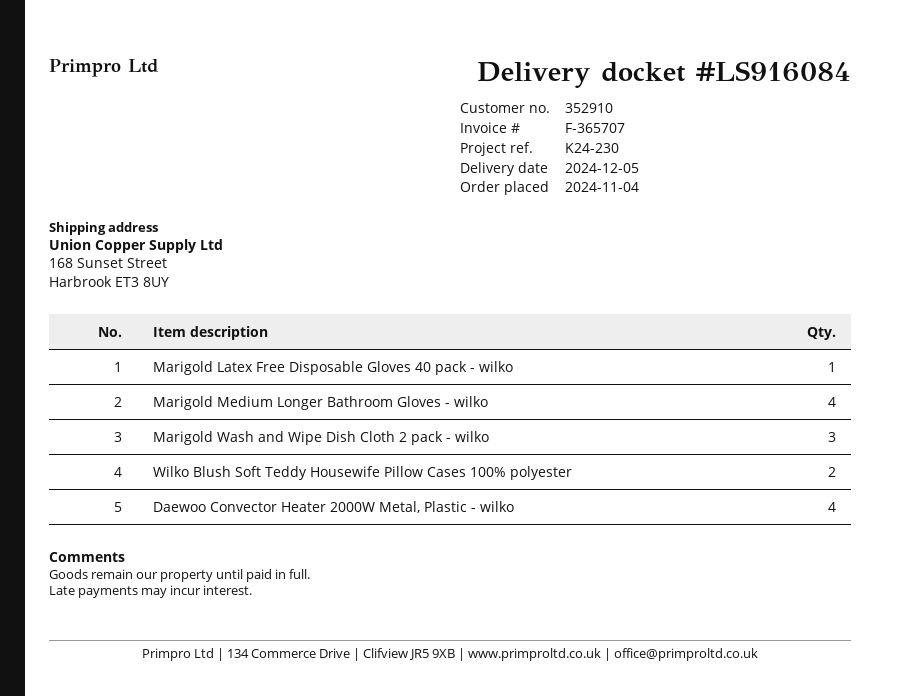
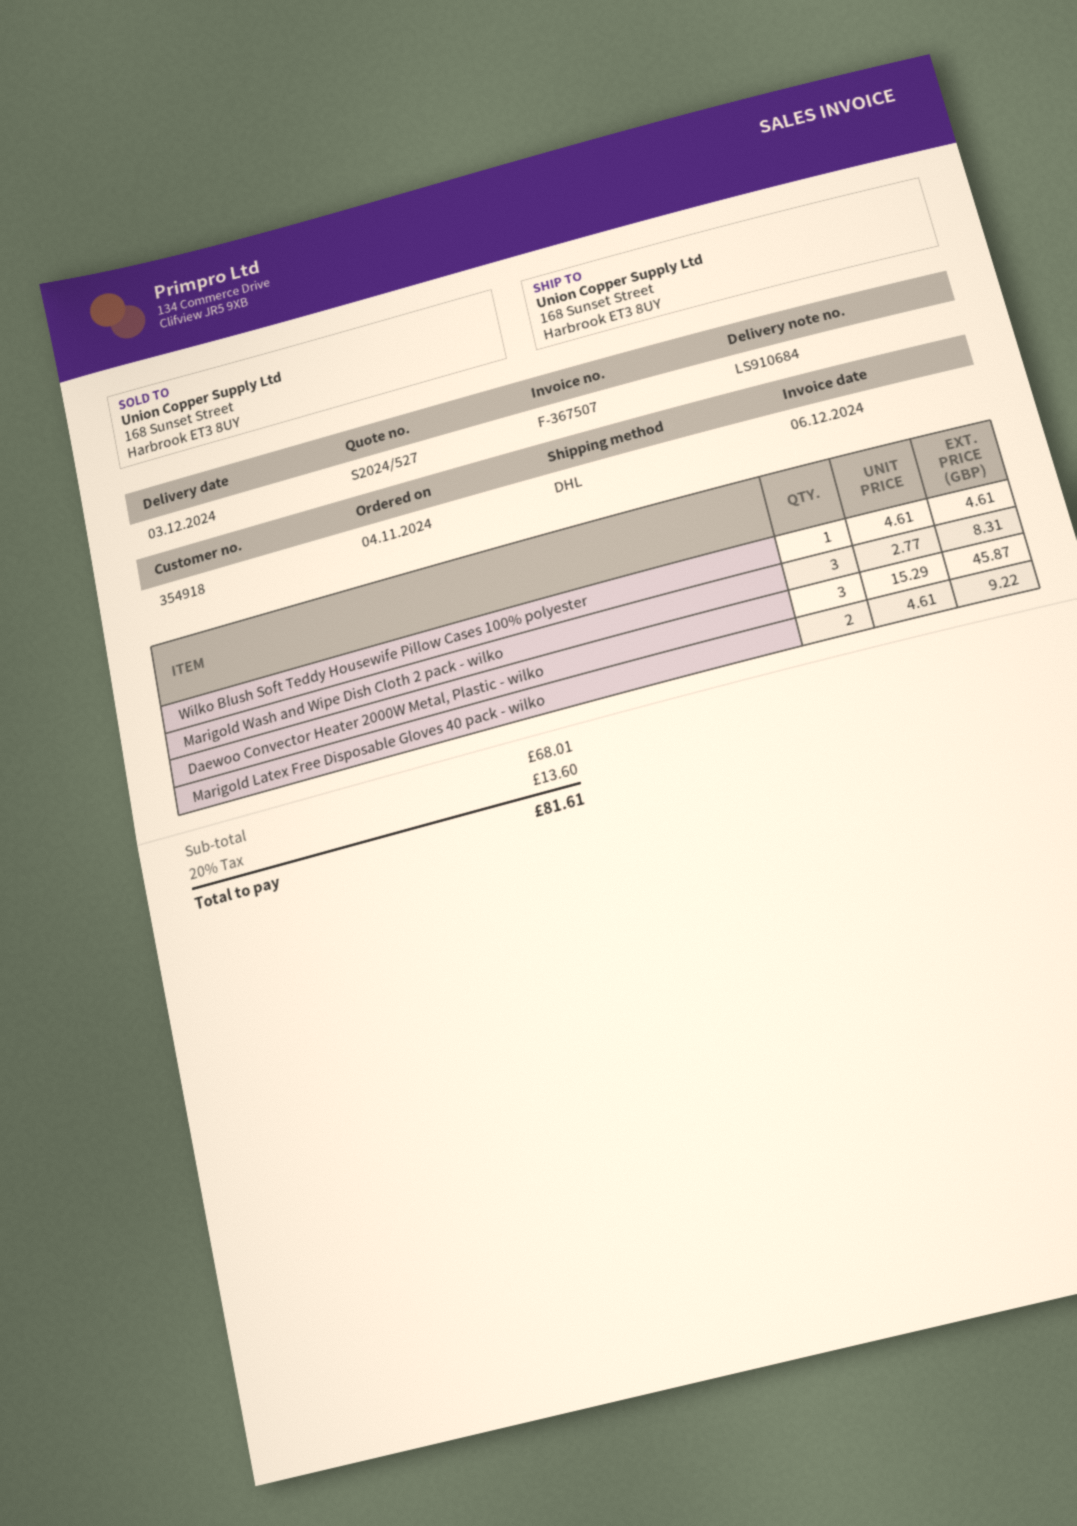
delivery note number: LS916084 -> LS910684
delivery date: 2024-12-05 -> 2024-12-03
invoice number: F-365707 -> F-367507
customer number: 352910 -> 354918
Marigold Latex Free Disposable Gloves 40 pack - wilko: 1 -> 2
Marigold Medium Longer Bathroom Gloves - wilko: 4 -> none
Wilko Blush Soft Teddy Housewife Pillow Cases 100% polyester: 2 -> 1
Daewoo Convector Heater 2000W Metal, Plastic - wilko: 4 -> 3

